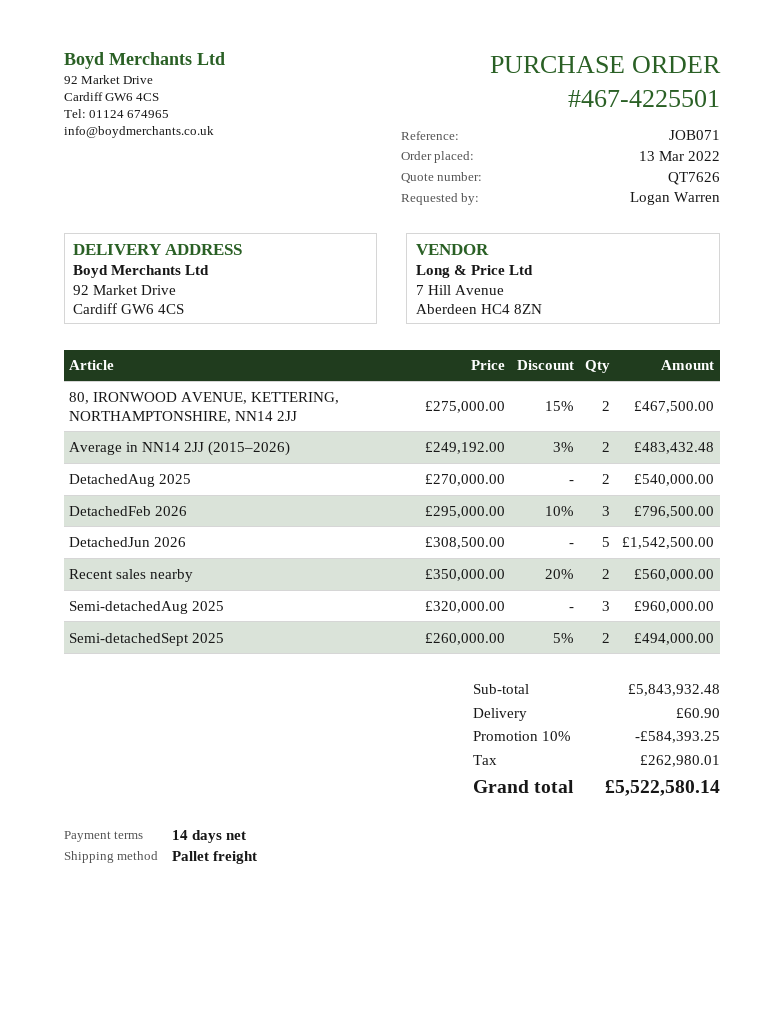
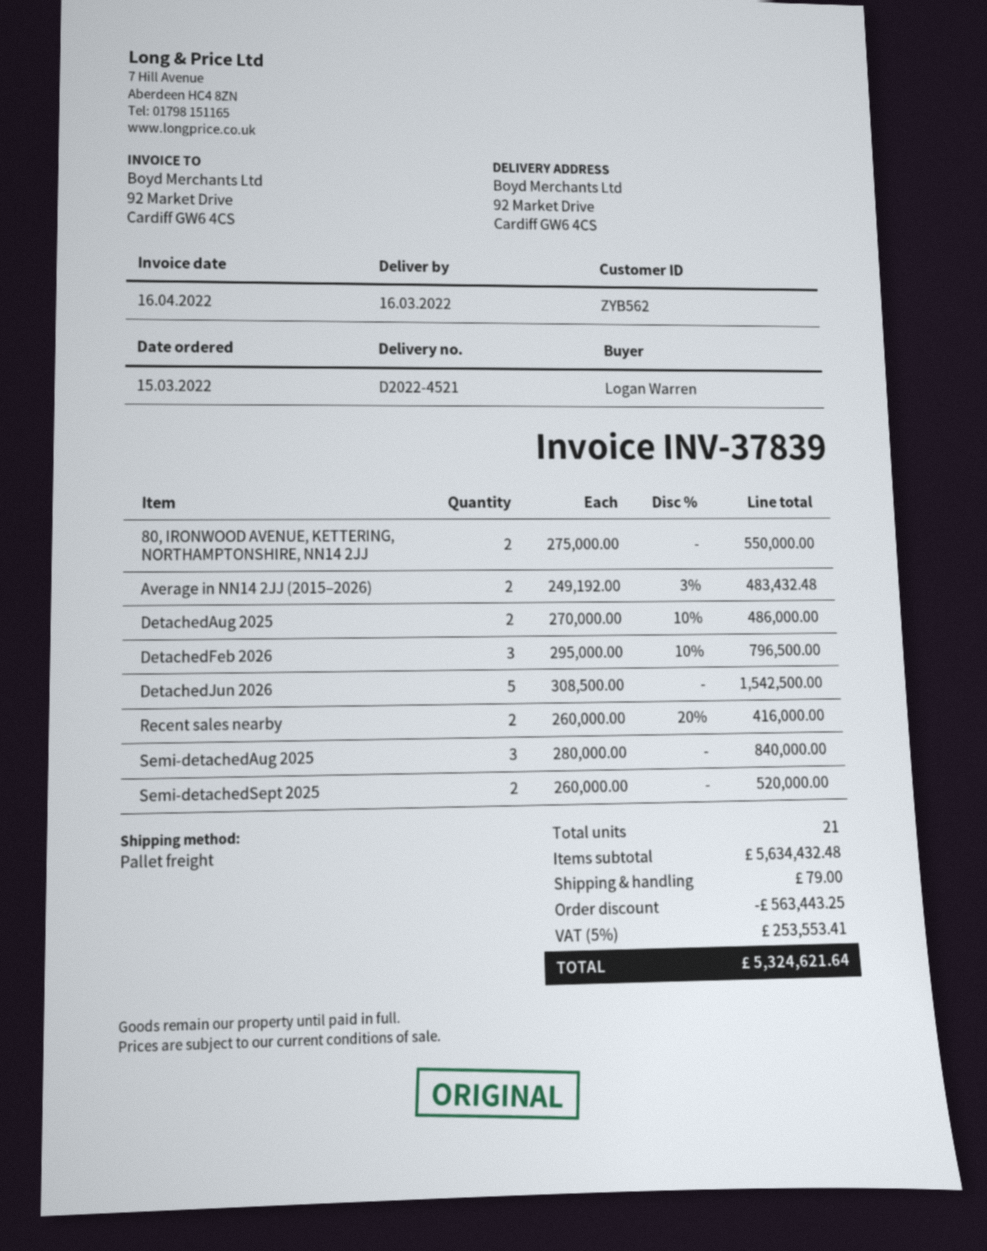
order date: 2022-03-13 -> 2022-03-15
80, IRONWOOD AVENUE, KETTERING, NORTHAMPTONSHIRE, NN14 2JJ: 2 x 275000.00 - 15% = 467500.00 -> 2 x 275000.00 = 550000.00
DetachedAug 2025: 2 x 270000.00 = 540000.00 -> 2 x 270000.00 - 10% = 486000.00
Recent sales nearby: 2 x 350000.00 - 20% = 560000.00 -> 2 x 260000.00 - 20% = 416000.00
Semi-detachedAug 2025: 3 x 320000.00 = 960000.00 -> 3 x 280000.00 = 840000.00
Semi-detachedSept 2025: 2 x 260000.00 - 5% = 494000.00 -> 2 x 260000.00 = 520000.00
subtotal: 5843932.48 -> 5634432.48
discount: 584393.25 -> 563443.25
shipping: 60.90 -> 79.00
tax: 262980.01 -> 253553.41
total: 5522580.14 -> 5324621.64

